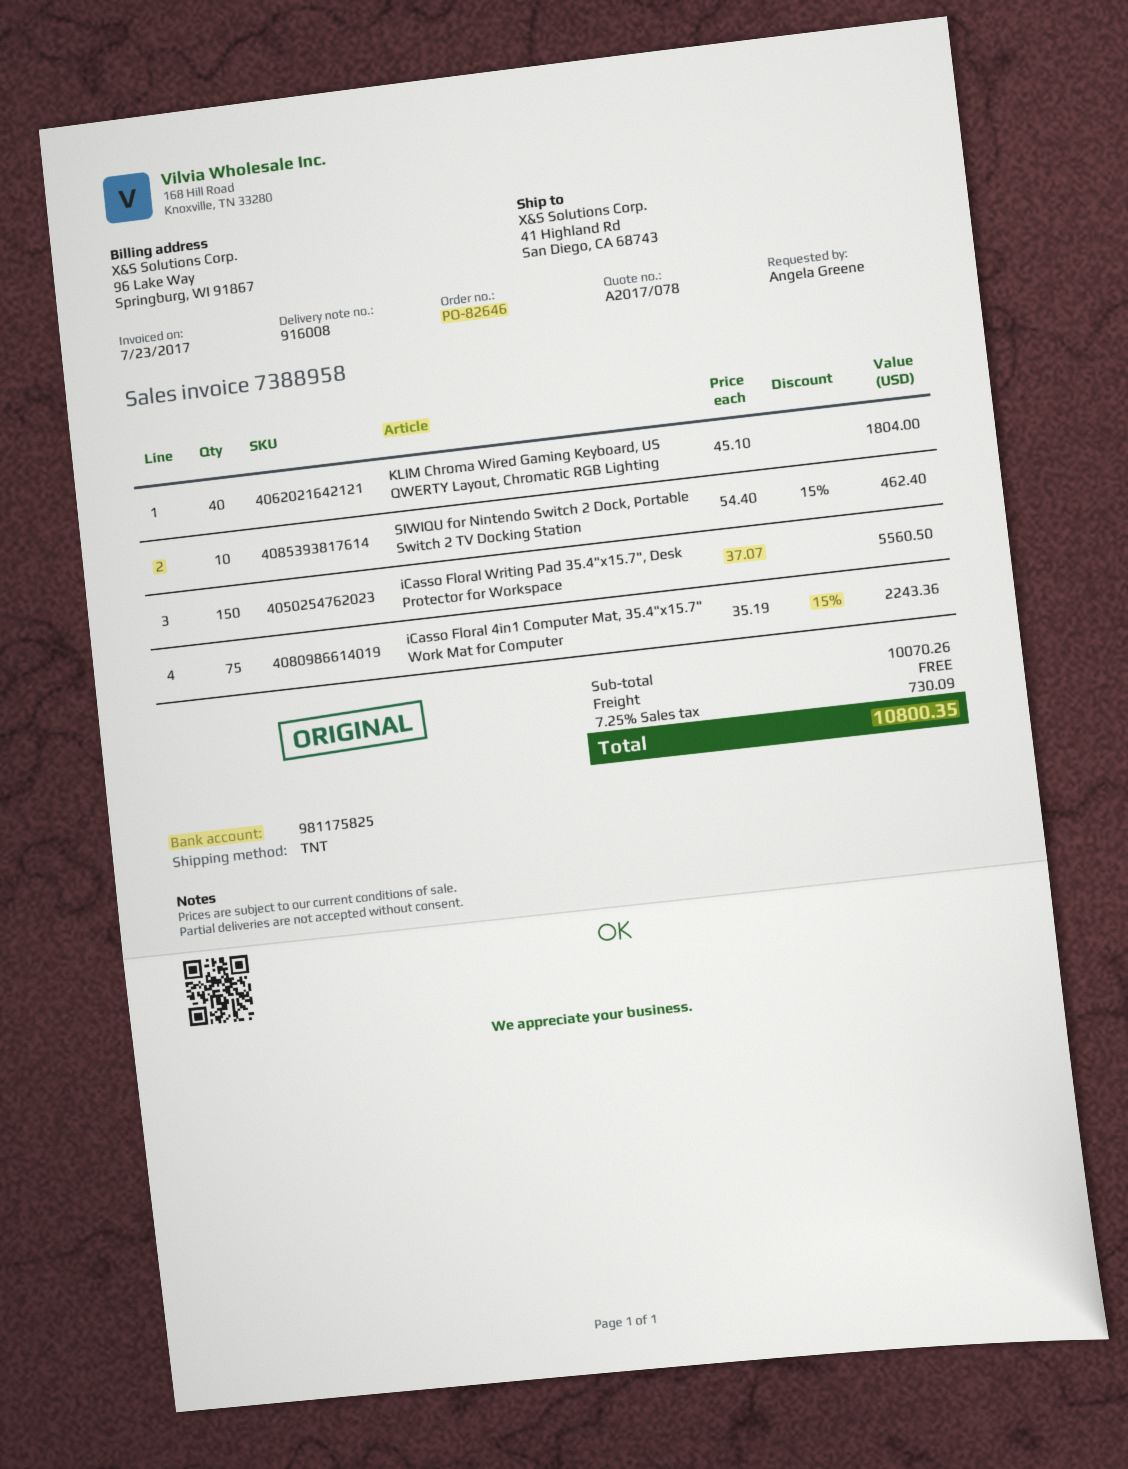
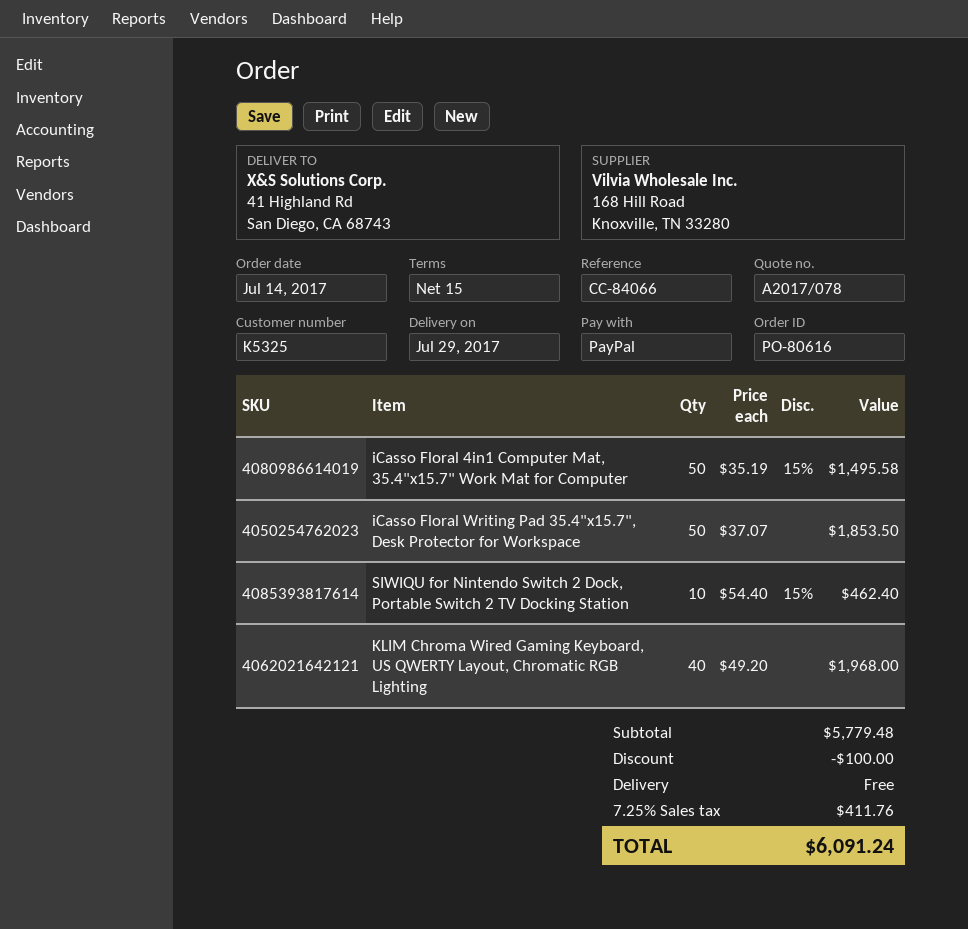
order number: PO-82646 -> PO-80616
KLIM Chroma Wired Gaming Keyboard, US QWERTY Layout, Chromatic RGB Lighting: 40 x 45.10 = 1804.00 -> 40 x 49.20 = 1968.00
iCasso Floral Writing Pad 35.4"x15.7", Desk Protector for Workspace: 150 x 37.07 = 5560.50 -> 50 x 37.07 = 1853.50
iCasso Floral 4in1 Computer Mat, 35.4"x15.7" Work Mat for Computer: 75 x 35.19 - 15% = 2243.36 -> 50 x 35.19 - 15% = 1495.58
subtotal: 10070.26 -> 5779.48
discount: none -> 100.00
tax: 7.25% = 730.09 -> 7.25% = 411.76
total: 10800.35 -> 6091.24

